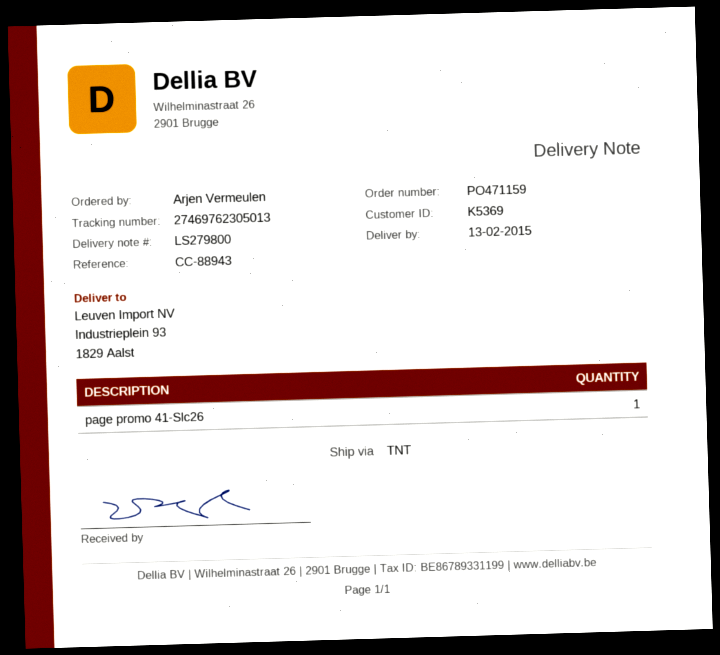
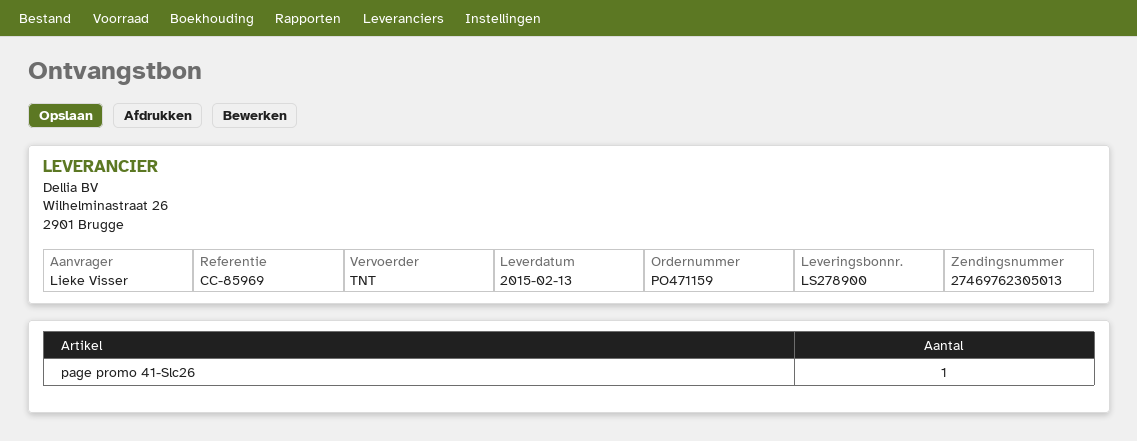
delivery note number: LS279800 -> LS278900
reference: CC-88943 -> CC-85969
ordered by: Arjen Vermeulen -> Lieke Visser

